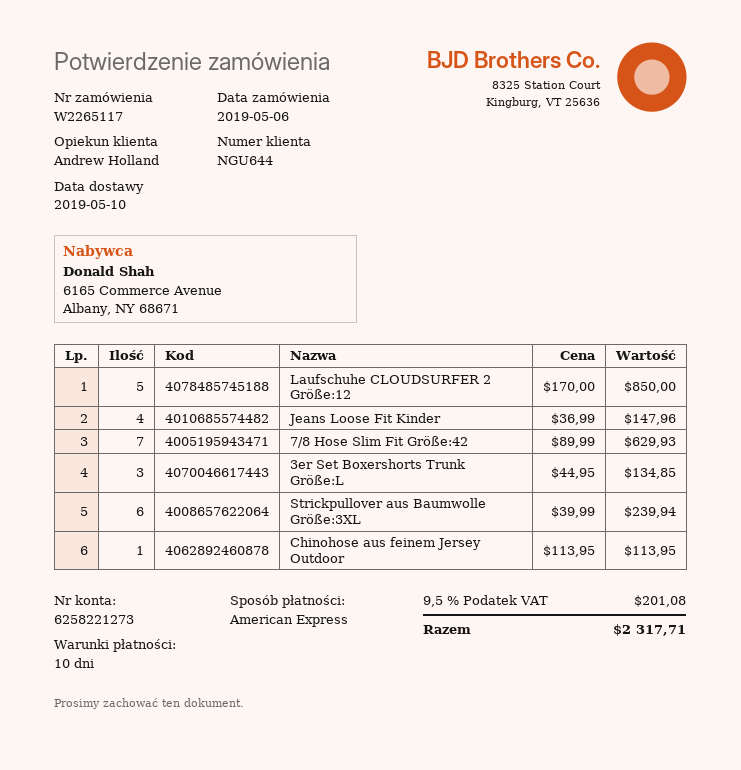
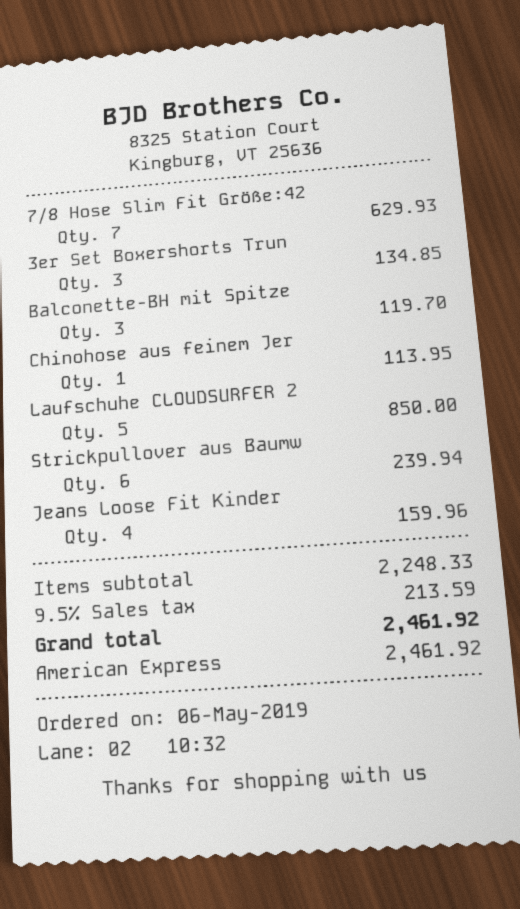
Jeans Loose Fit Kinder: 4 for 147.96 -> 4 for 159.96
Balconette-BH mit Spitze: none -> 3 for 119.70
tax: 9.5% = 201.08 -> 9.5% = 213.59
total: 2317.71 -> 2461.92

